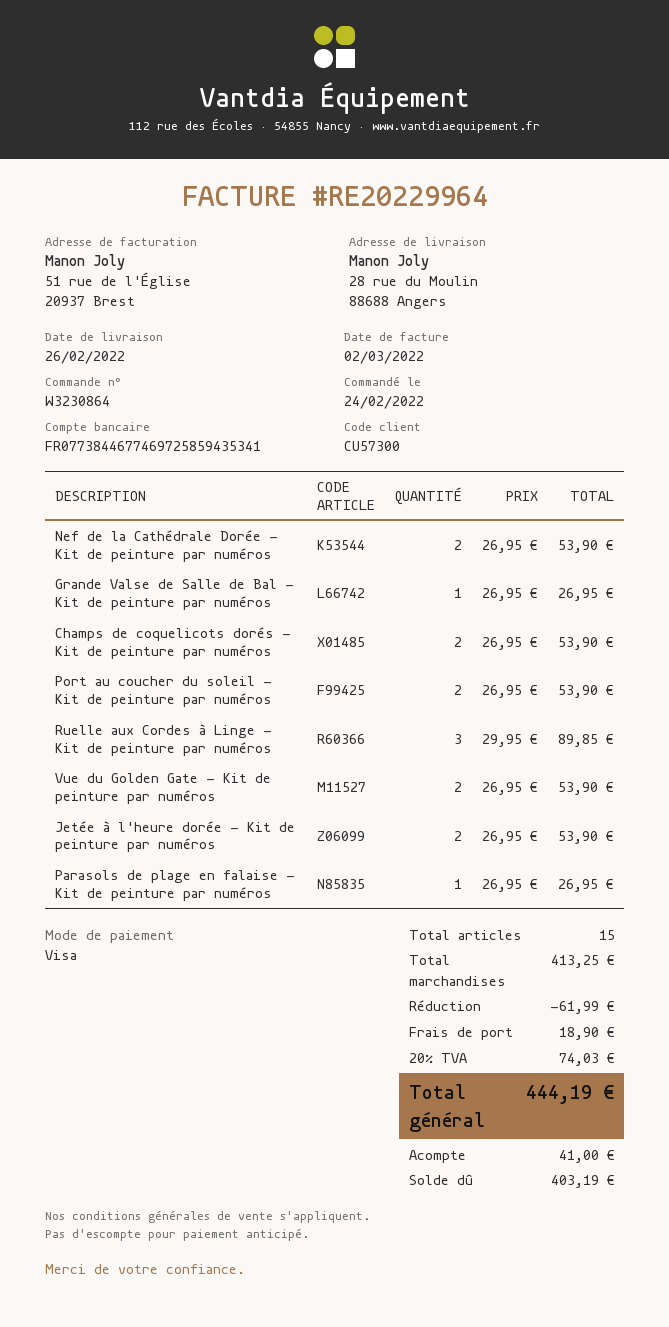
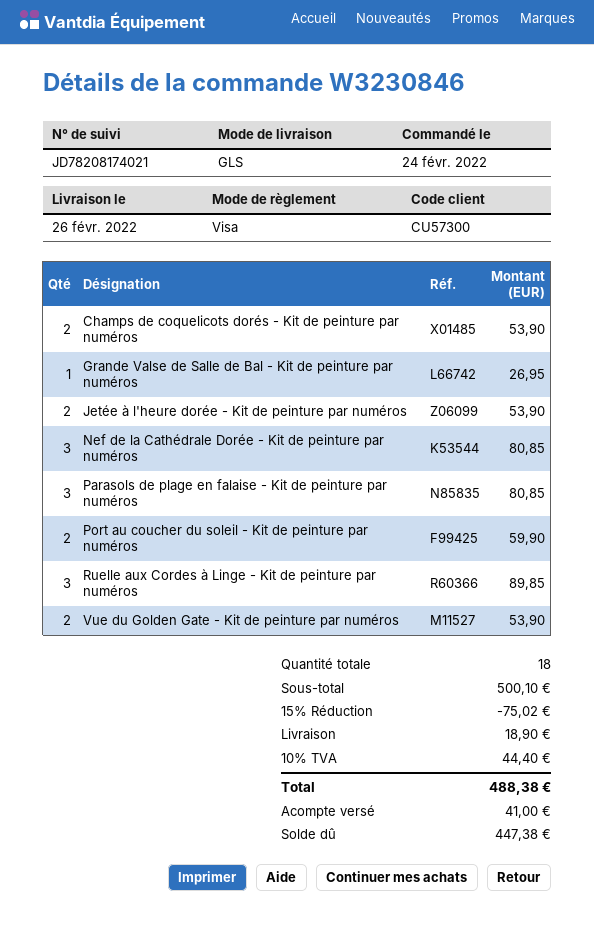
order number: W3230864 -> W3230846
Nef de la Cathédrale Dorée - Kit de peinture par numéros: 2 for 53.90 -> 3 for 80.85
Port au coucher du soleil - Kit de peinture par numéros: 2 for 53.90 -> 2 for 59.90
Parasols de plage en falaise - Kit de peinture par numéros: 1 for 26.95 -> 3 for 80.85
total quantity: 15 -> 18
subtotal: 413.25 -> 500.10
discount: 61.99 -> 75.02
tax: 20% = 74.03 -> 10% = 44.40
total: 444.19 -> 488.38
balance: 403.19 -> 447.38

